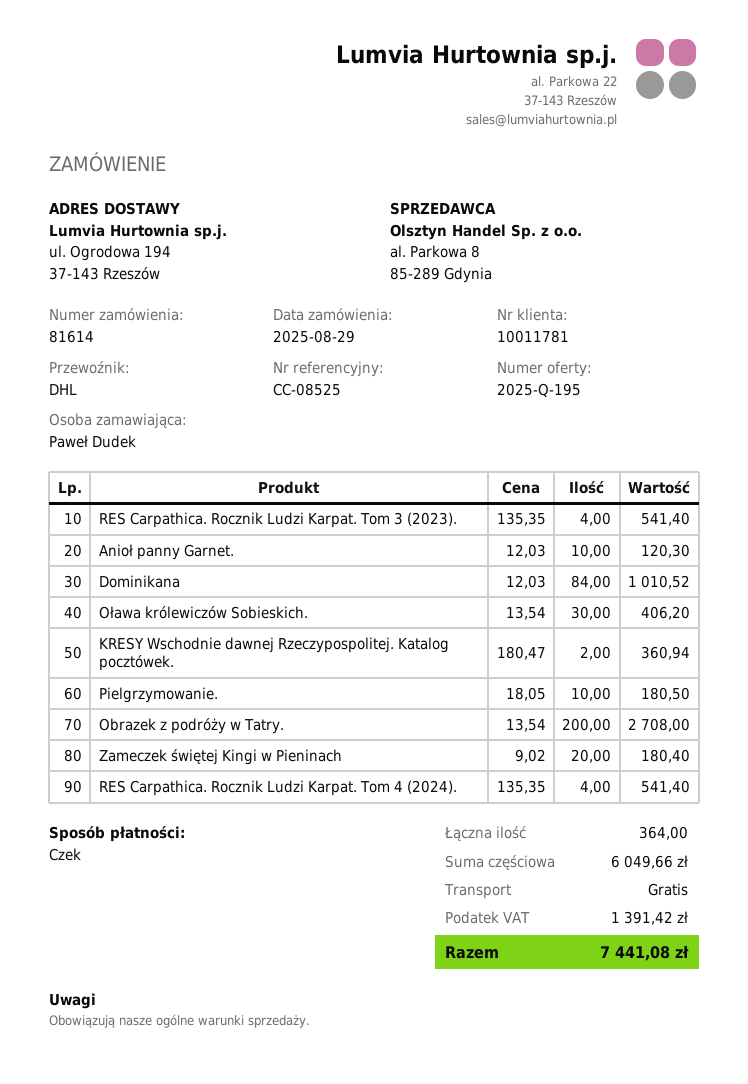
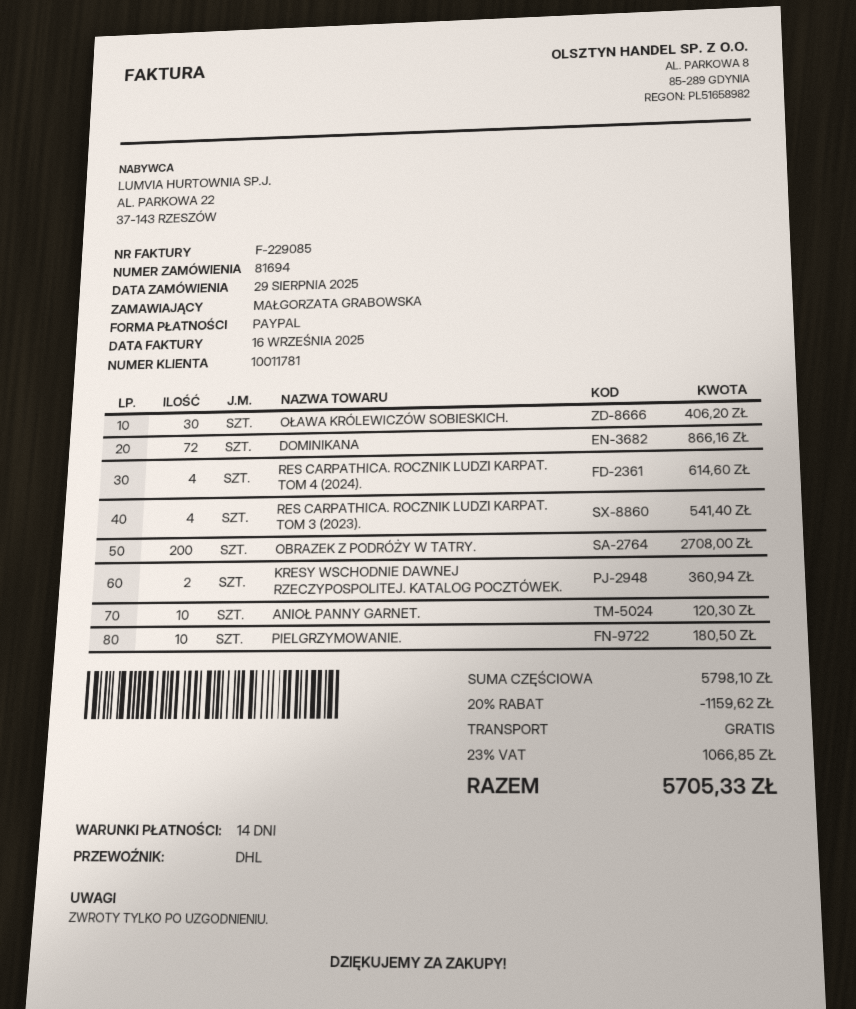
order number: 81614 -> 81694
ordered by: Paweł Dudek -> MAŁGORZATA GRABOWSKA
payment method: cheque -> PayPal
Dominikana: 84 for 1010.52 -> 72 for 866.16
Zameczek świętej Kingi w Pieninach: 20 for 180.40 -> none
RES Carpathica. Rocznik Ludzi Karpat. Tom 4 (2024).: 4 for 541.40 -> 4 for 614.60
subtotal: 6049.66 -> 5798.10
discount: none -> 20% = 1159.62
tax: 1391.42 -> 1066.85
total: 7441.08 -> 5705.33

